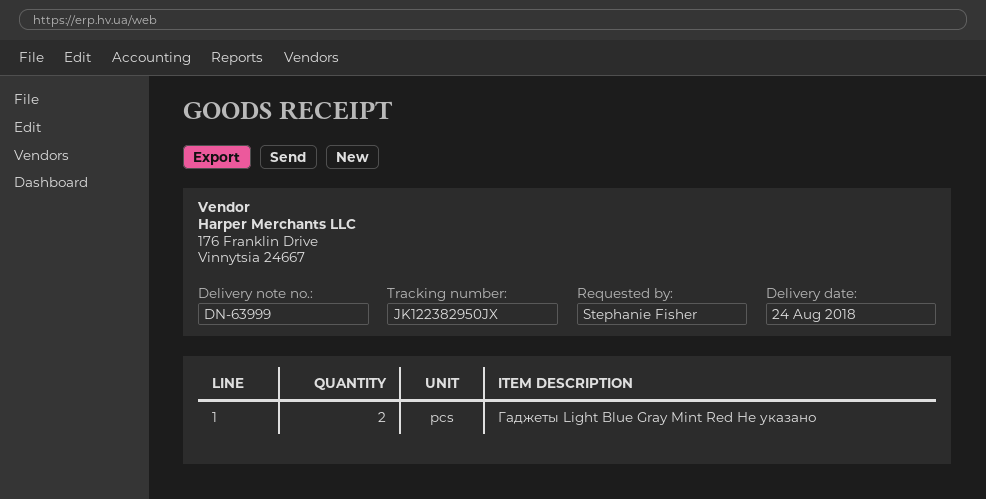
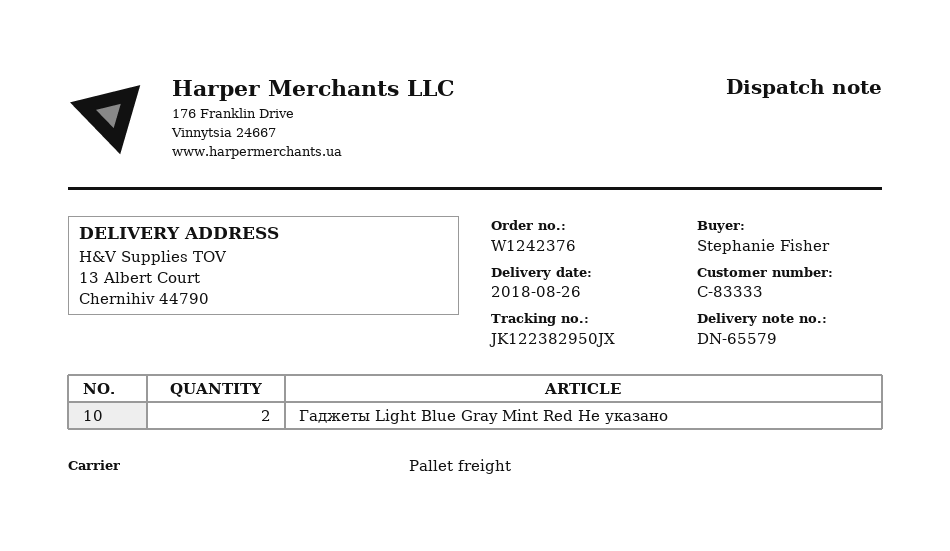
delivery note number: DN-63999 -> DN-65579
delivery date: 2018-08-24 -> 2018-08-26

